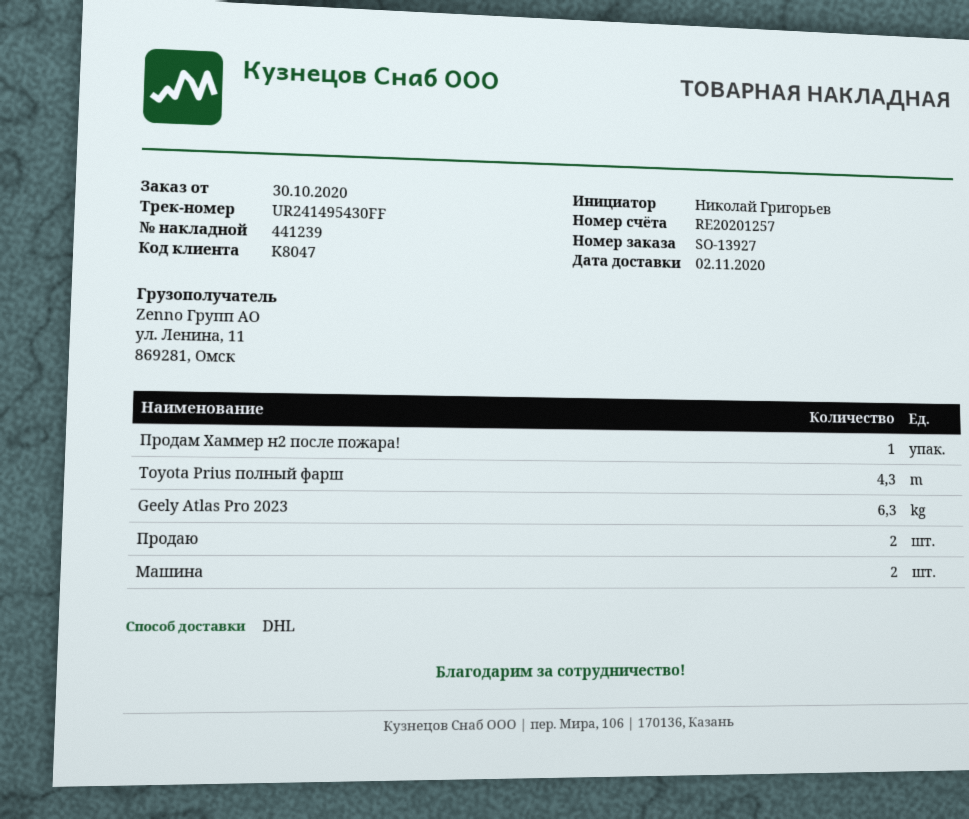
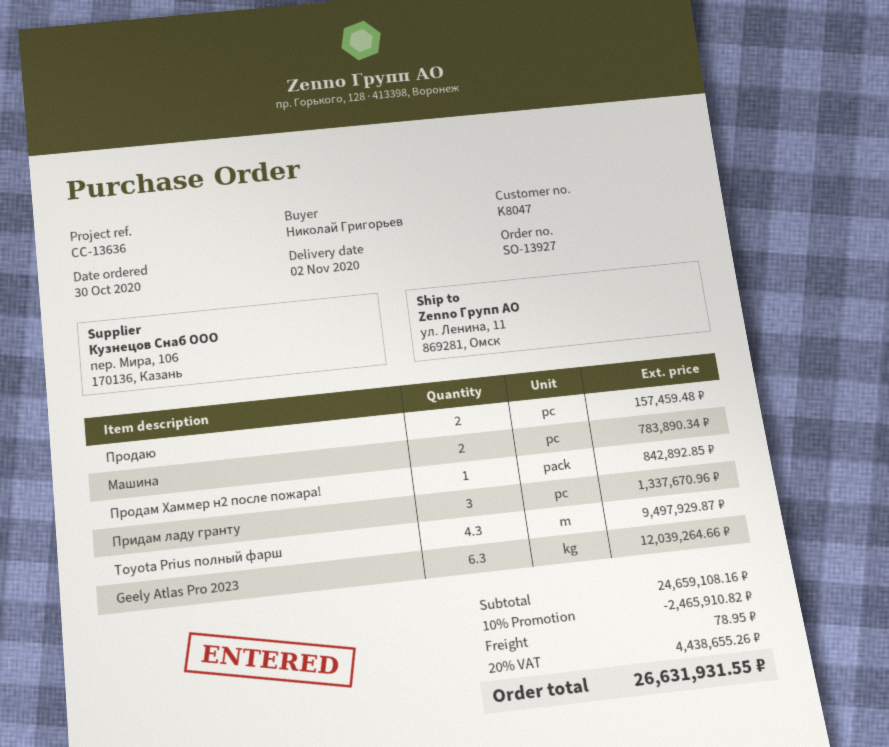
Придам ладу гранту: none -> 3

